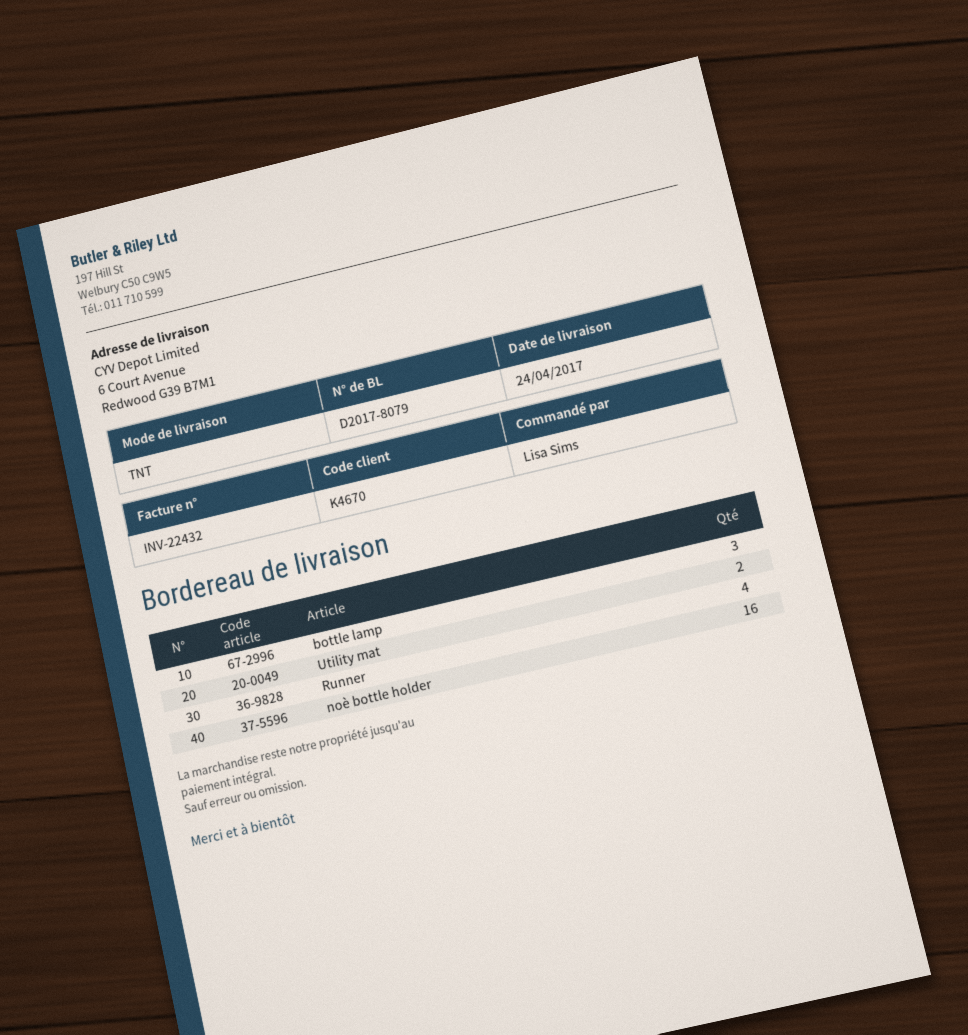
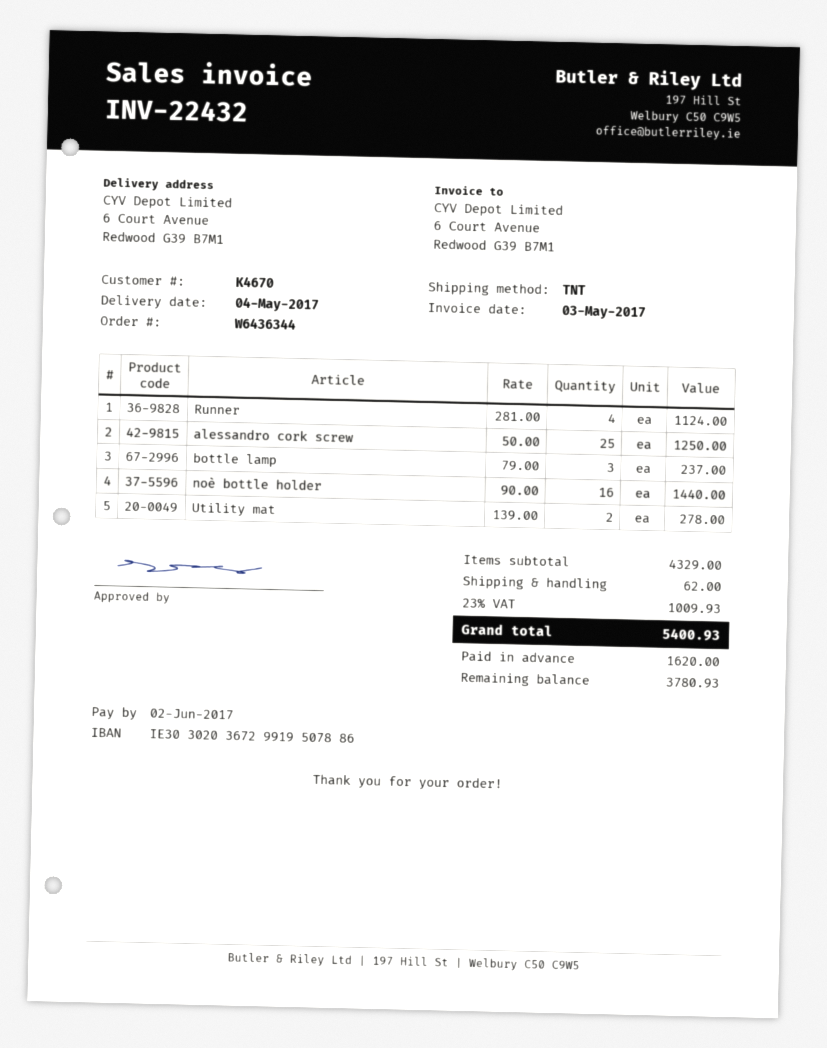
delivery date: 2017-04-24 -> 2017-05-04
alessandro cork screw: none -> 25

